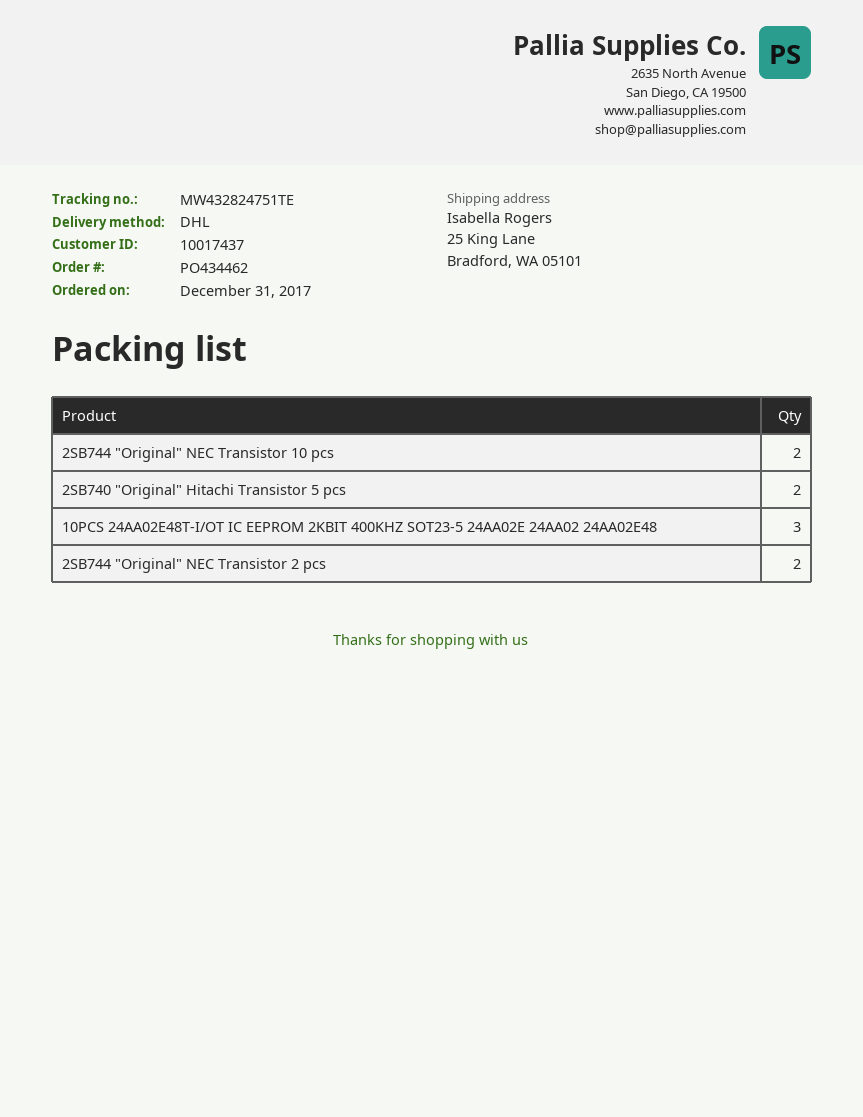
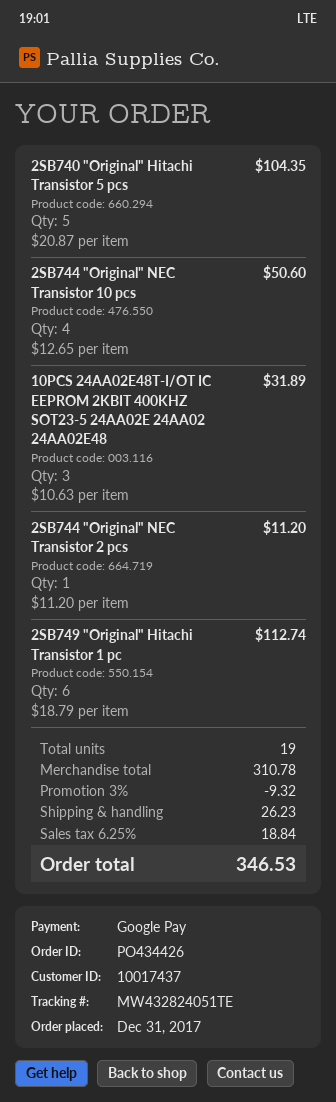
order number: PO434462 -> PO434426
tracking number: MW432824751TE -> MW432824051TE
2SB744 "Original" NEC Transistor 10 pcs: 2 -> 4
2SB740 "Original" Hitachi Transistor 5 pcs: 2 -> 5
2SB744 "Original" NEC Transistor 2 pcs: 2 -> 1
2SB749 "Original" Hitachi Transistor 1 pc: none -> 6

